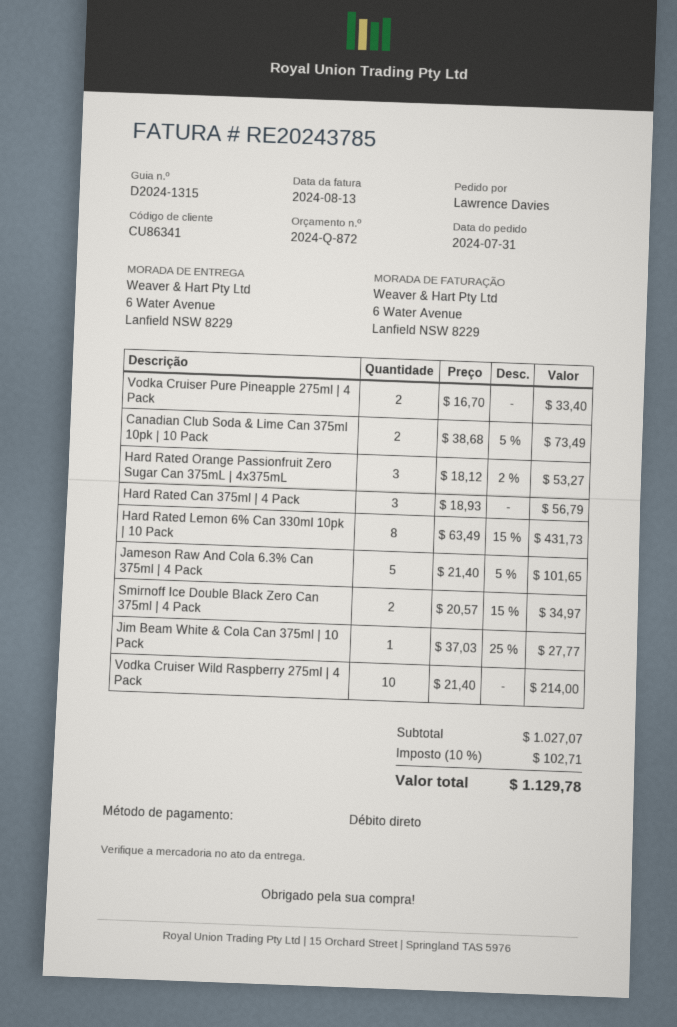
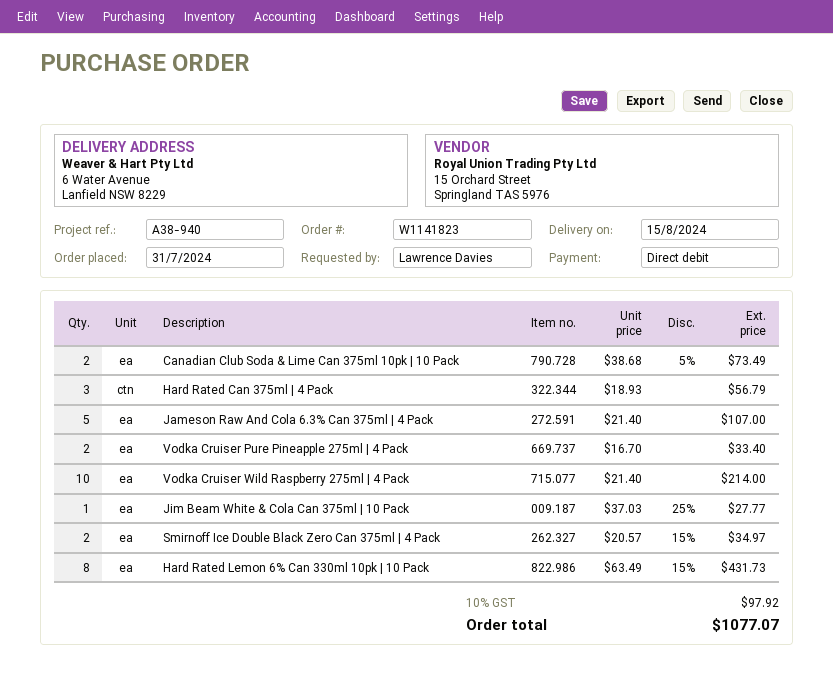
Hard Rated Orange Passionfruit Zero Sugar Can 375mL | 4x375mL: 3 x 18.12 - 2% = 53.27 -> none
Jameson Raw And Cola 6.3% Can 375ml | 4 Pack: 5 x 21.40 - 5% = 101.65 -> 5 x 21.40 = 107.00
tax: 10% = 102.71 -> 10% = 97.92
total: 1129.78 -> 1077.07

